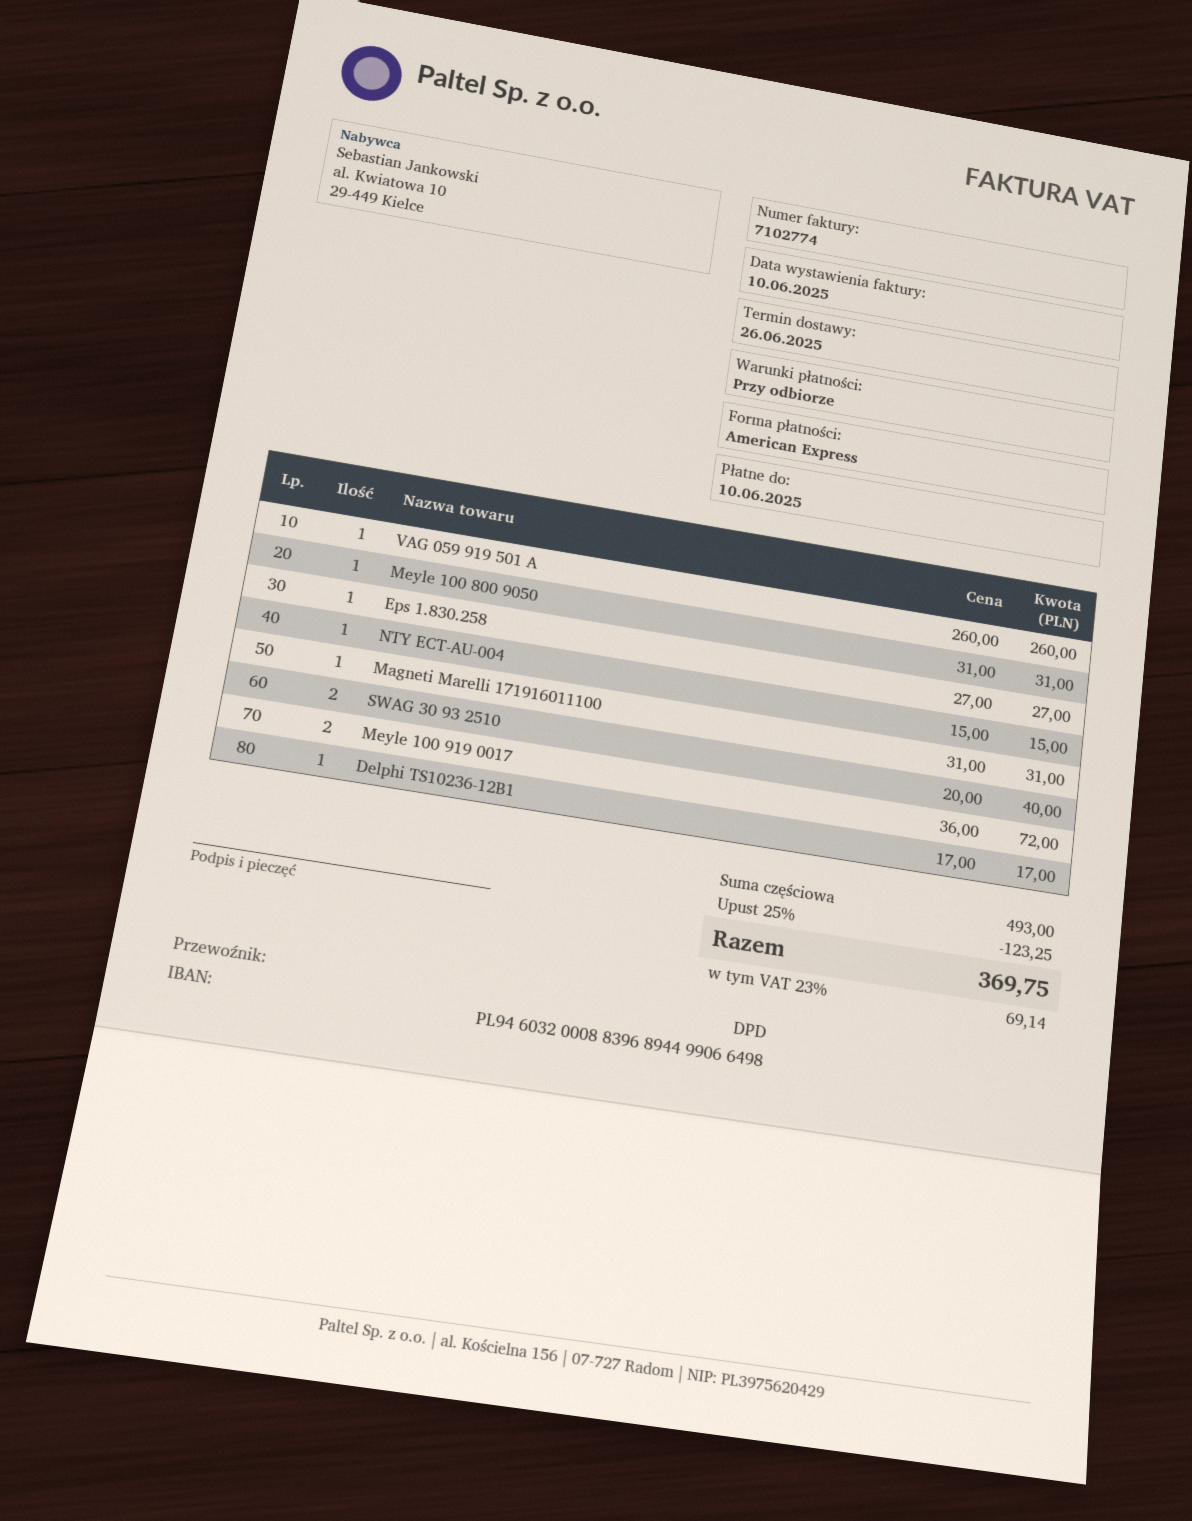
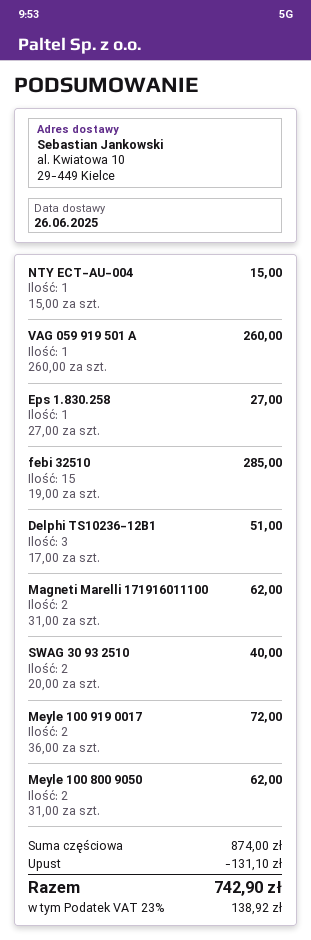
Meyle 100 800 9050: 1 x 31.00 = 31.00 -> 2 x 31.00 = 62.00
Magneti Marelli 171916011100: 1 x 31.00 = 31.00 -> 2 x 31.00 = 62.00
Delphi TS10236-12B1: 1 x 17.00 = 17.00 -> 3 x 17.00 = 51.00
febi 32510: none -> 15 x 19.00 = 285.00
subtotal: 493.00 -> 874.00
discount: 123.25 -> 131.10
tax: 23% = 69.14 -> 23% = 138.92
total: 369.75 -> 742.90

